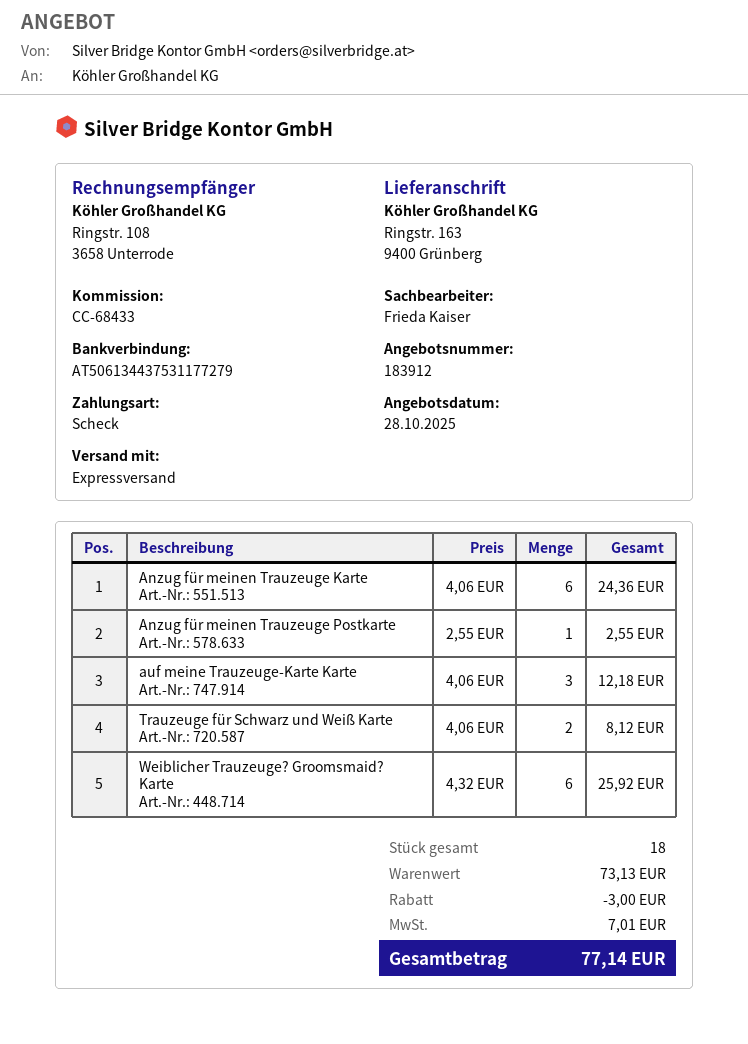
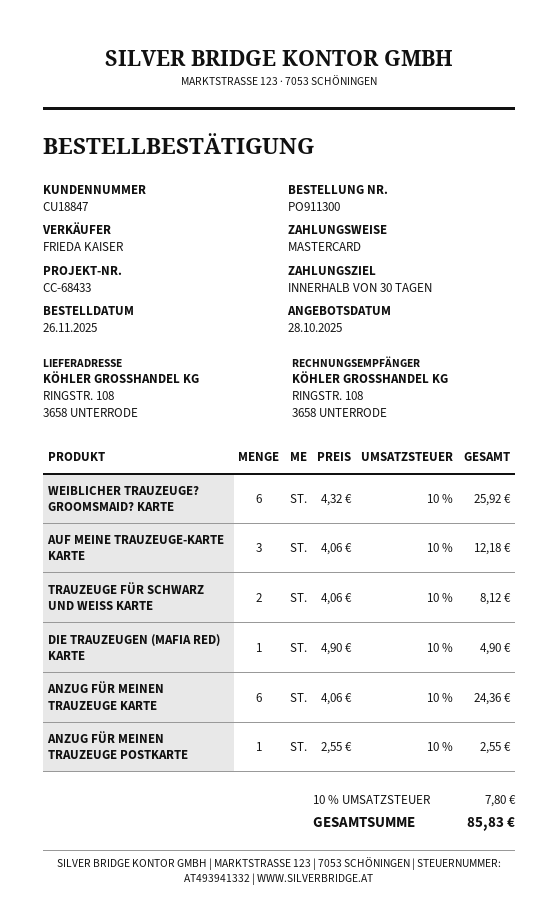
payment method: cheque -> Mastercard
ship to: Ringstr. 163, 9400 Grünberg -> RINGSTR. 108, 3658 UNTERRODE
DIE TRAUZEUGEN (MAFIA RED) KARTE: none -> 1 x 4.90 = 4.90
discount: 3.00 -> none
tax: 7.01 -> 7.80
total: 77.14 -> 85.83

